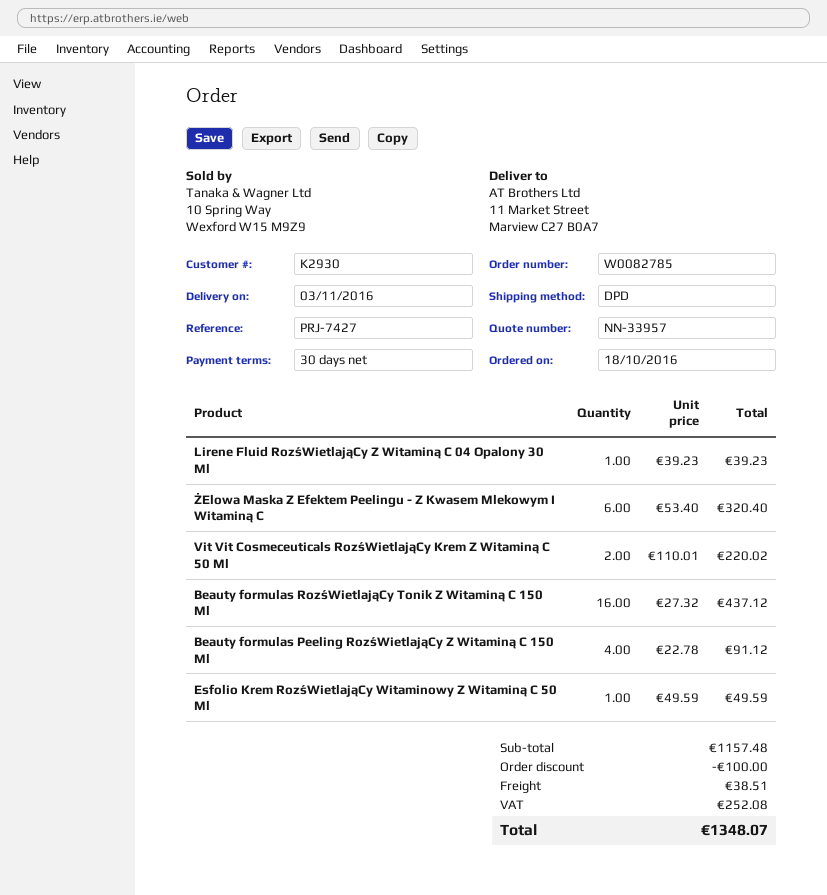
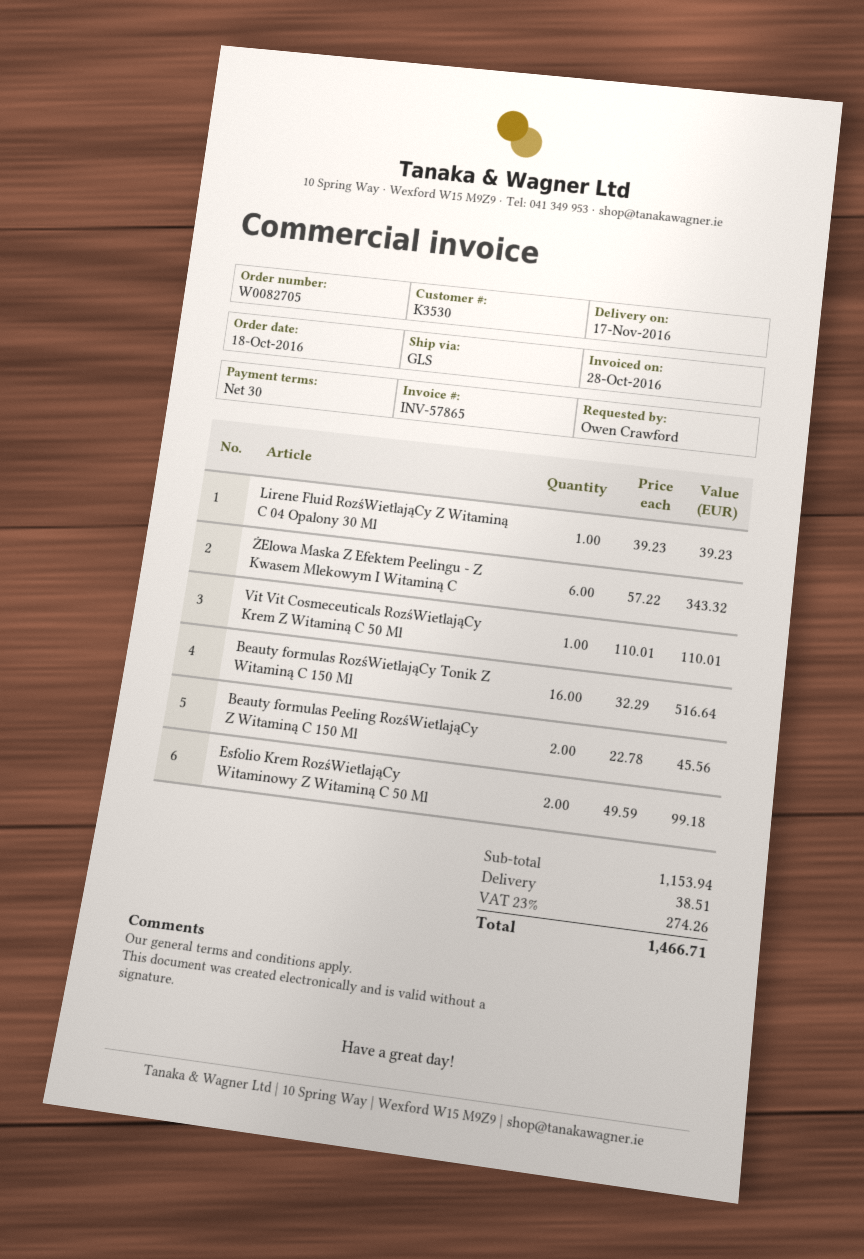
order number: W0082785 -> W0082705
delivery date: 2016-11-03 -> 2016-11-17
customer number: K2930 -> K3530
shipping method: DPD -> GLS
ŻElowa Maska Z Efektem Peelingu - Z Kwasem Mlekowym I Witaminą C: 6 x 53.40 = 320.40 -> 6 x 57.22 = 343.32
Vit Vit Cosmeceuticals RozśWietlająCy Krem Z Witaminą C 50 Ml: 2 x 110.01 = 220.02 -> 1 x 110.01 = 110.01
Beauty formulas RozśWietlająCy Tonik Z Witaminą C 150 Ml: 16 x 27.32 = 437.12 -> 16 x 32.29 = 516.64
Beauty formulas Peeling RozśWietlająCy Z Witaminą C 150 Ml: 4 x 22.78 = 91.12 -> 2 x 22.78 = 45.56
Esfolio Krem RozśWietlająCy Witaminowy Z Witaminą C 50 Ml: 1 x 49.59 = 49.59 -> 2 x 49.59 = 99.18
subtotal: 1157.48 -> 1153.94
discount: 100.00 -> none
tax: 252.08 -> 274.26
total: 1348.07 -> 1466.71

